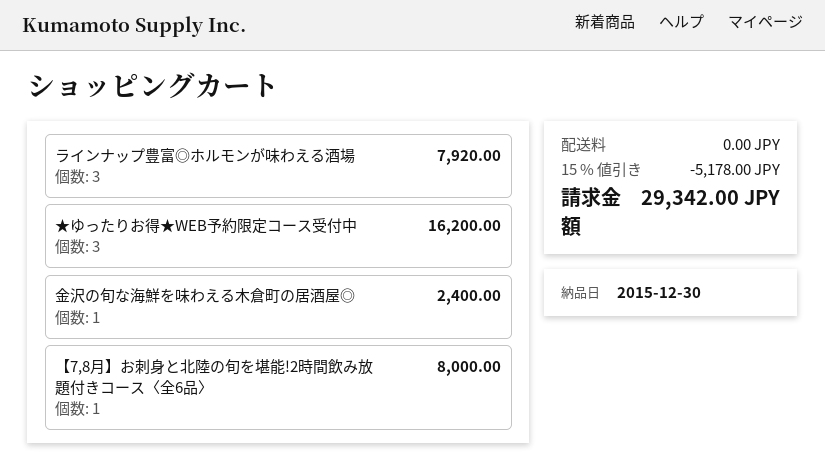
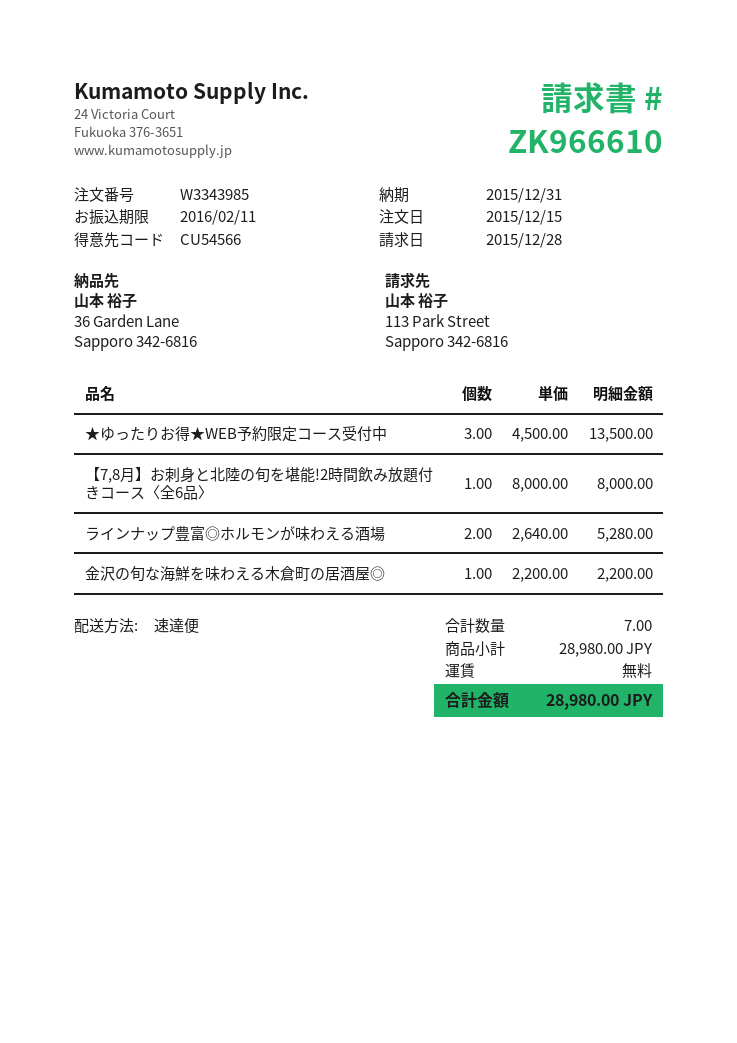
delivery date: 2015-12-30 -> 2015-12-31
ラインナップ豊富◎ホルモンが味わえる酒場: 3 for 7920.00 -> 2 for 5280.00
★ゆったりお得★WEB予約限定コース受付中: 3 for 16200.00 -> 3 for 13500.00
金沢の旬な海鮮を味わえる木倉町の居酒屋◎: 1 for 2400.00 -> 1 for 2200.00
discount: 15% = 5178.00 -> none
total: 29342.00 -> 28980.00

